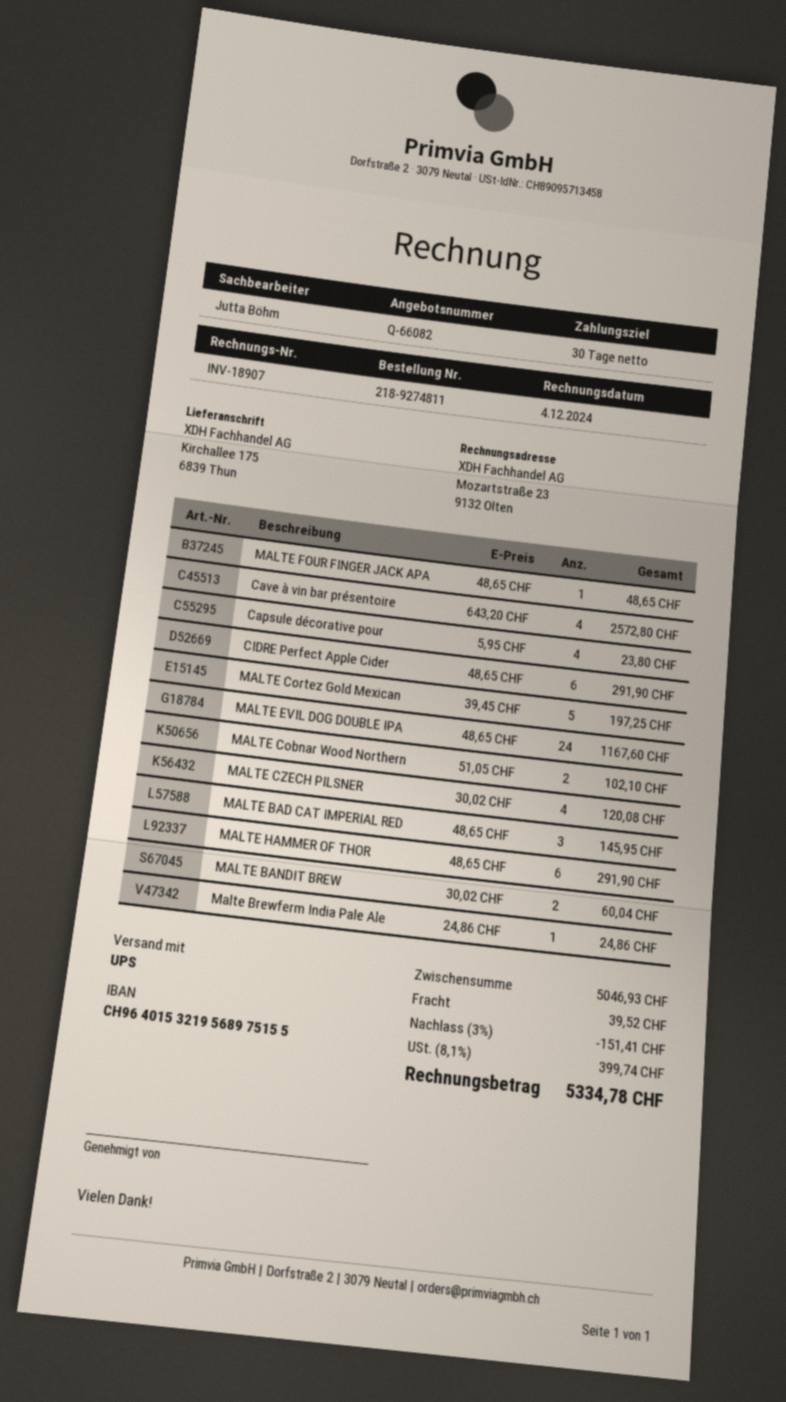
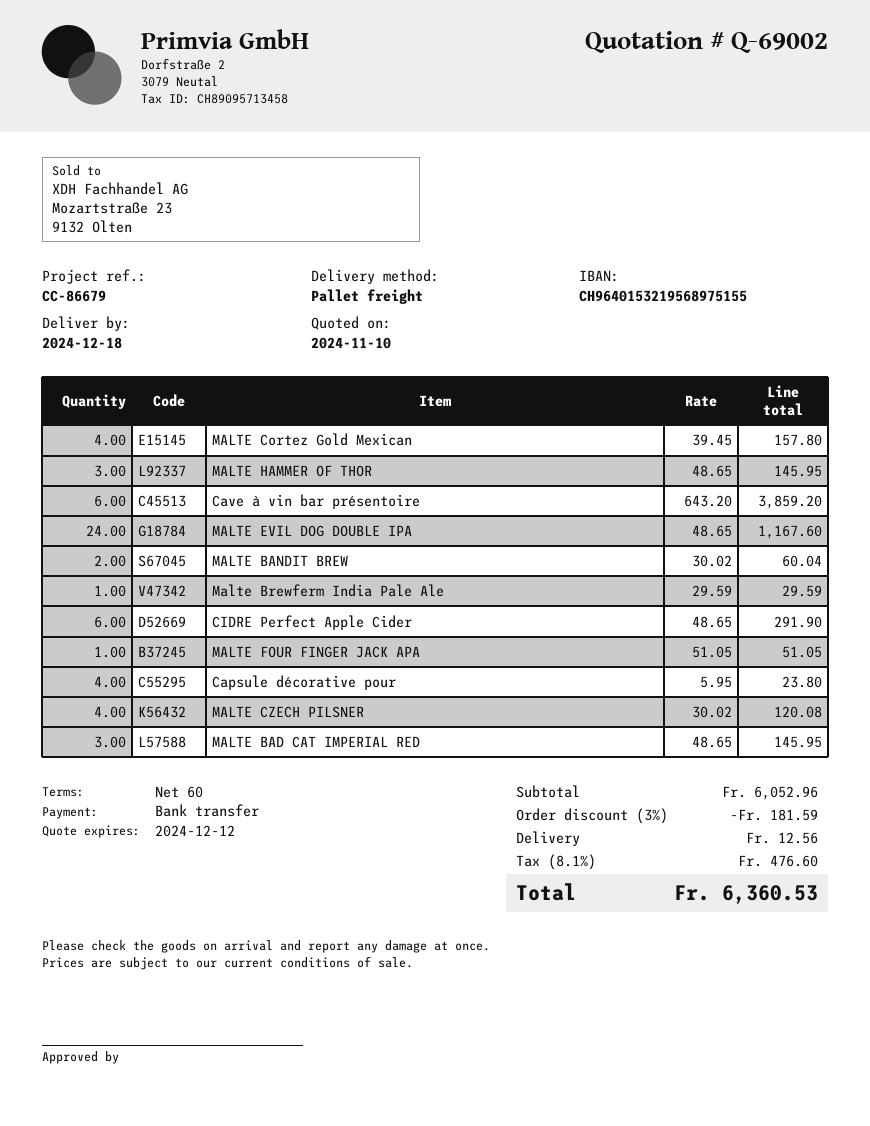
quote number: Q-66082 -> Q-69002
payment terms: 30 days -> 60 days
shipping method: UPS -> pallet freight
MALTE FOUR FINGER JACK APA: 1 x 48.65 = 48.65 -> 1 x 51.05 = 51.05
Cave à vin bar présentoire: 4 x 643.20 = 2572.80 -> 6 x 643.20 = 3859.20
MALTE Cortez Gold Mexican: 5 x 39.45 = 197.25 -> 4 x 39.45 = 157.80
MALTE Cobnar Wood Northern: 2 x 51.05 = 102.10 -> none
MALTE HAMMER OF THOR: 6 x 48.65 = 291.90 -> 3 x 48.65 = 145.95
Malte Brewferm India Pale Ale: 1 x 24.86 = 24.86 -> 1 x 29.59 = 29.59
subtotal: 5046.93 -> 6052.96
discount: 3% = 151.41 -> 3% = 181.59
shipping: 39.52 -> 12.56
tax: 8.1% = 399.74 -> 8.1% = 476.60
total: 5334.78 -> 6360.53

